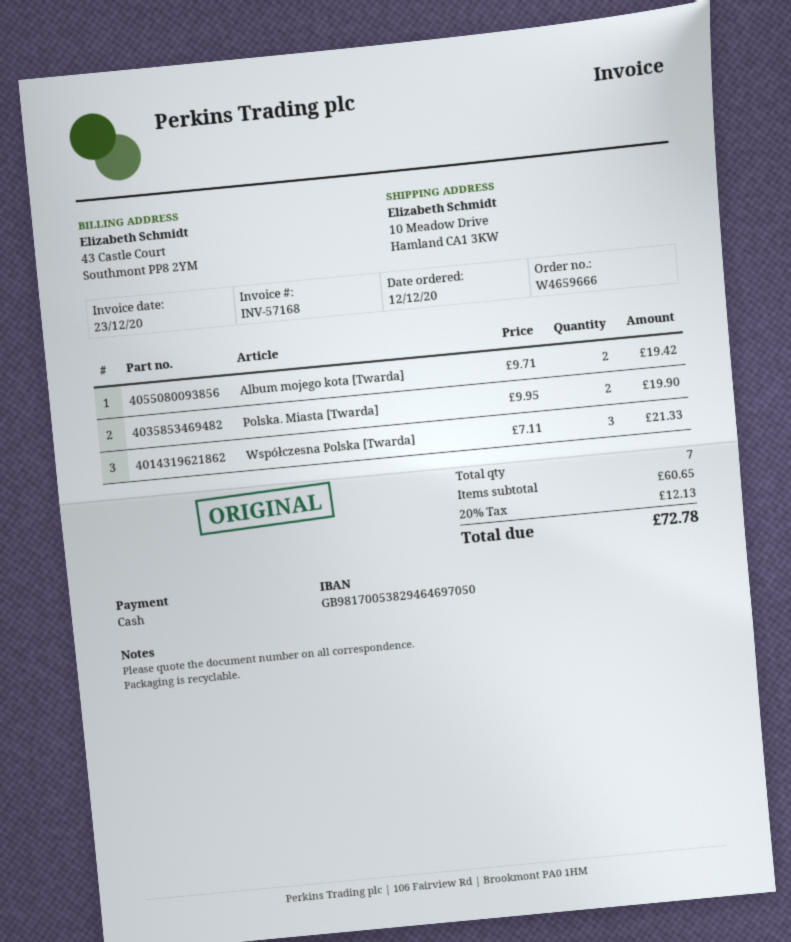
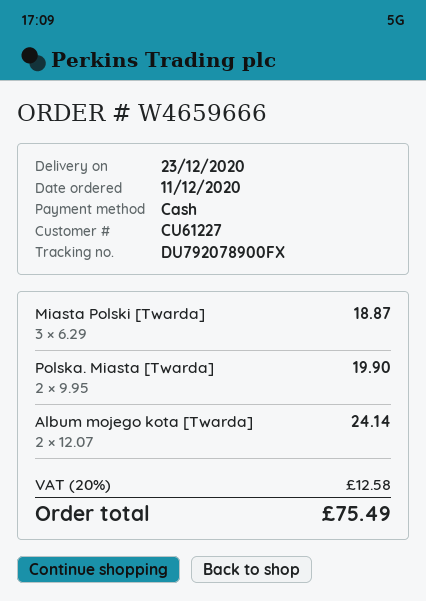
order date: 2020-12-12 -> 2020-12-11
Album mojego kota [Twarda]: 2 x 9.71 = 19.42 -> 2 x 12.07 = 24.14
Współczesna Polska [Twarda]: 3 x 7.11 = 21.33 -> none
Miasta Polski [Twarda]: none -> 3 x 6.29 = 18.87
tax: 20% = 12.13 -> 20% = 12.58
total: 72.78 -> 75.49

